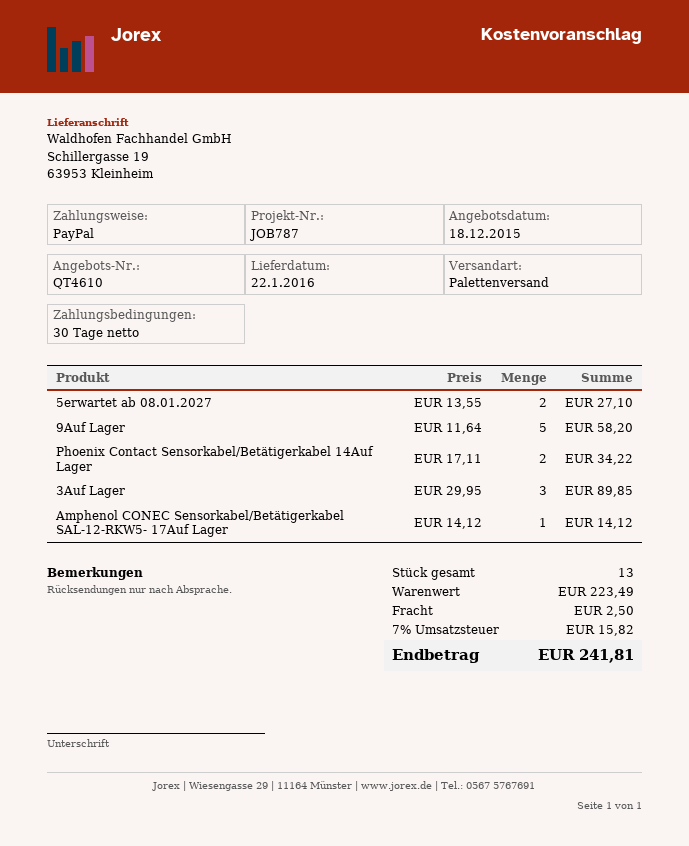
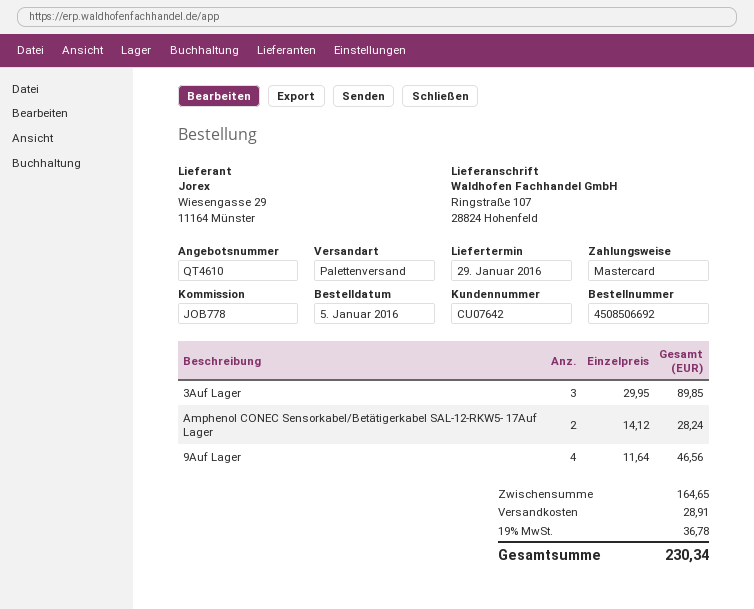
delivery date: 2016-01-22 -> 2016-01-29
reference: JOB787 -> JOB778
payment method: PayPal -> Mastercard
ship to: Schillergasse 19, 63953 Kleinheim -> Ringstraße 107, 28824 Hohenfeld
5erwartet ab 08.01.2027: 2 x 13.55 = 27.10 -> none
9Auf Lager: 5 x 11.64 = 58.20 -> 4 x 11.64 = 46.56
Phoenix Contact Sensorkabel/Betätigerkabel 14Auf Lager: 2 x 17.11 = 34.22 -> none
Amphenol CONEC Sensorkabel/Betätigerkabel SAL-12-RKW5- 17Auf Lager: 1 x 14.12 = 14.12 -> 2 x 14.12 = 28.24
subtotal: 223.49 -> 164.65
shipping: 2.50 -> 28.91
tax: 7% = 15.82 -> 19% = 36.78
total: 241.81 -> 230.34

